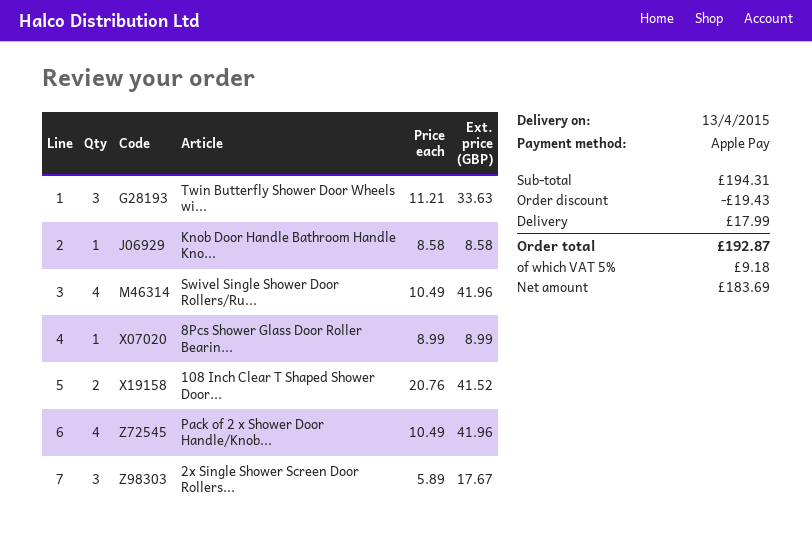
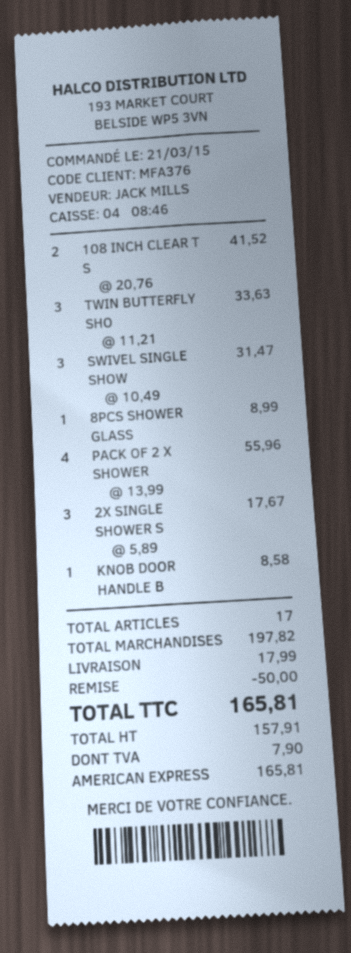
payment method: Apple Pay -> American Express
Swivel Single Shower Door Rollers/Ru...: 4 x 10.49 = 41.96 -> 3 x 10.49 = 31.47
Pack of 2 x Shower Door Handle/Knob...: 4 x 10.49 = 41.96 -> 4 x 13.99 = 55.96
subtotal: 194.31 -> 197.82
discount: 19.43 -> 50.00
net: 183.69 -> 157.91
tax: 9.18 -> 7.90
total: 192.87 -> 165.81

